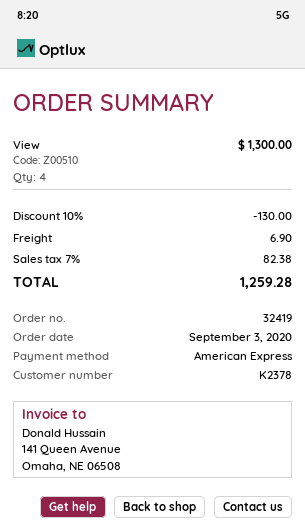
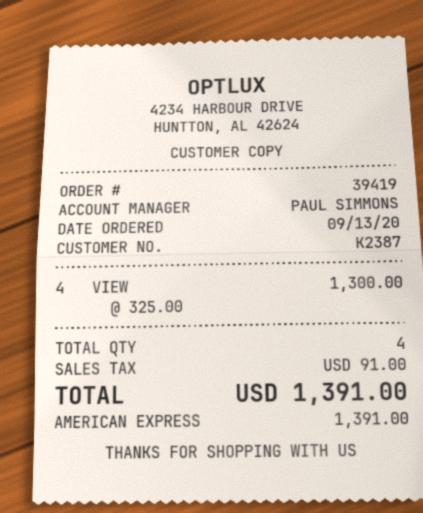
order number: 32419 -> 39419
order date: 2020-09-03 -> 2020-09-13
customer number: K2378 -> K2387
discount: 10% = 130.00 -> none
shipping: 6.90 -> none
tax: 82.38 -> 91.00
total: 1259.28 -> 1391.00

